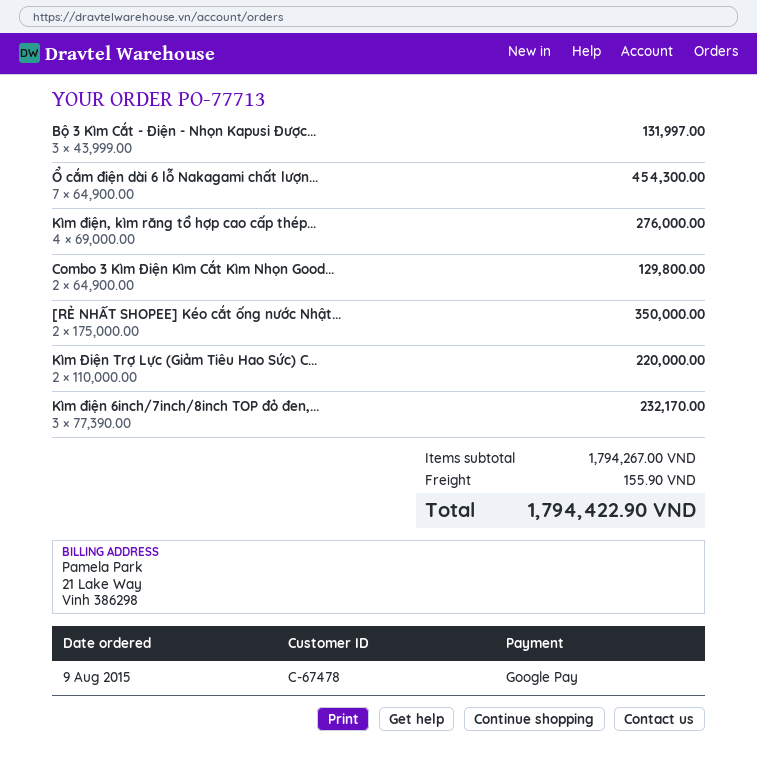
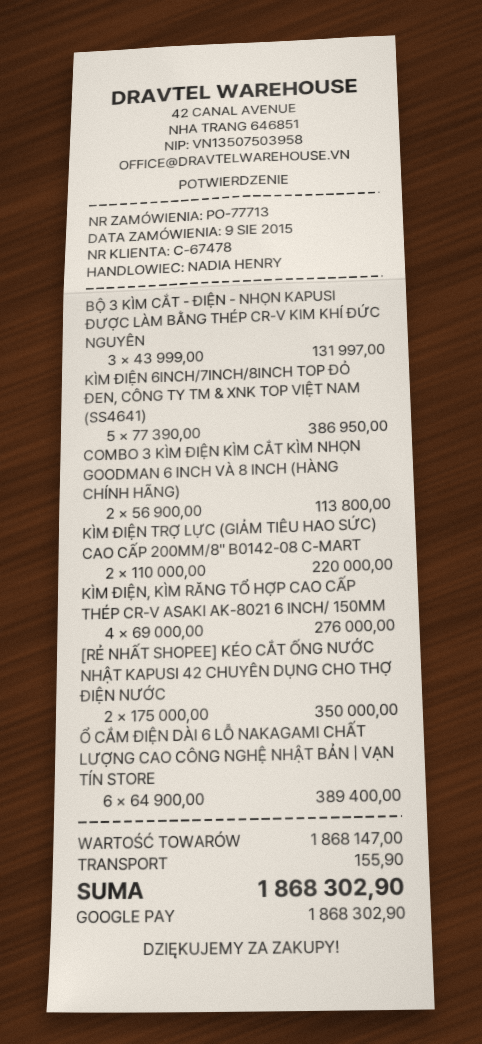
Ổ cắm điện dài 6 lỗ Nakagami chất lượn...: 7 x 64900.00 = 454300.00 -> 6 x 64900.00 = 389400.00
Combo 3 Kìm Điện Kìm Cắt Kìm Nhọn Good...: 2 x 64900.00 = 129800.00 -> 2 x 56900.00 = 113800.00
Kìm điện 6inch/7inch/8inch TOP đỏ đen,...: 3 x 77390.00 = 232170.00 -> 5 x 77390.00 = 386950.00
subtotal: 1794267.00 -> 1868147.00
total: 1794422.90 -> 1868302.90

